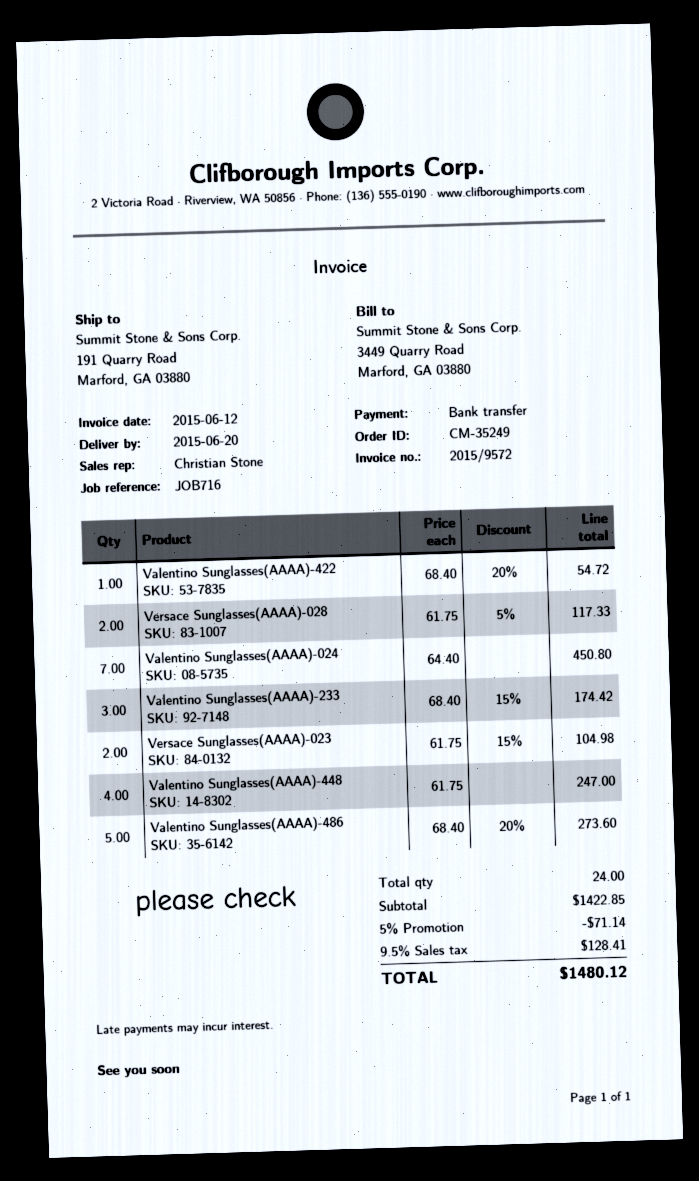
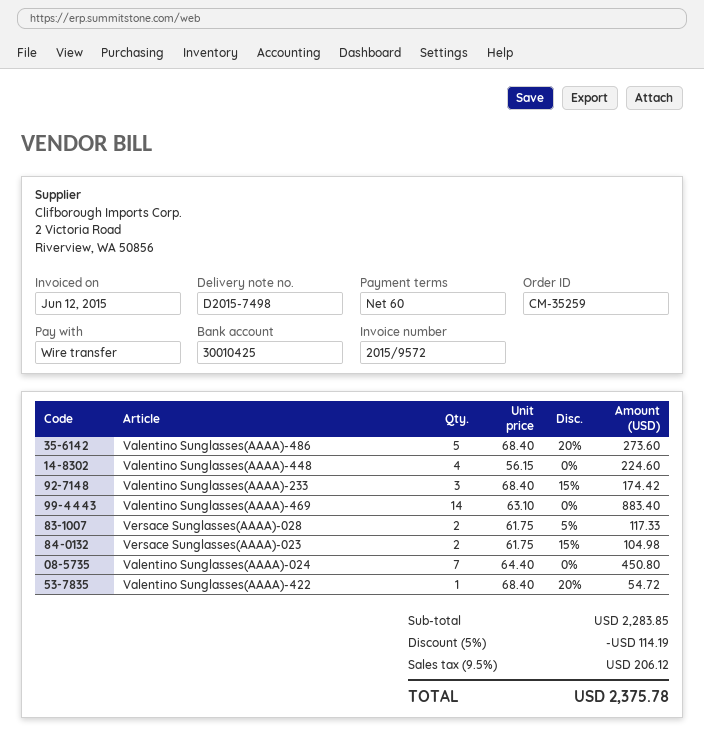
order number: CM-35249 -> CM-35259
Valentino Sunglasses(AAAA)-448: 4 x 61.75 = 247.00 -> 4 x 56.15 = 224.60
Valentino Sunglasses(AAAA)-469: none -> 14 x 63.10 = 883.40
subtotal: 1422.85 -> 2283.85
discount: 5% = 71.14 -> 5% = 114.19
tax: 9.5% = 128.41 -> 9.5% = 206.12
total: 1480.12 -> 2375.78

